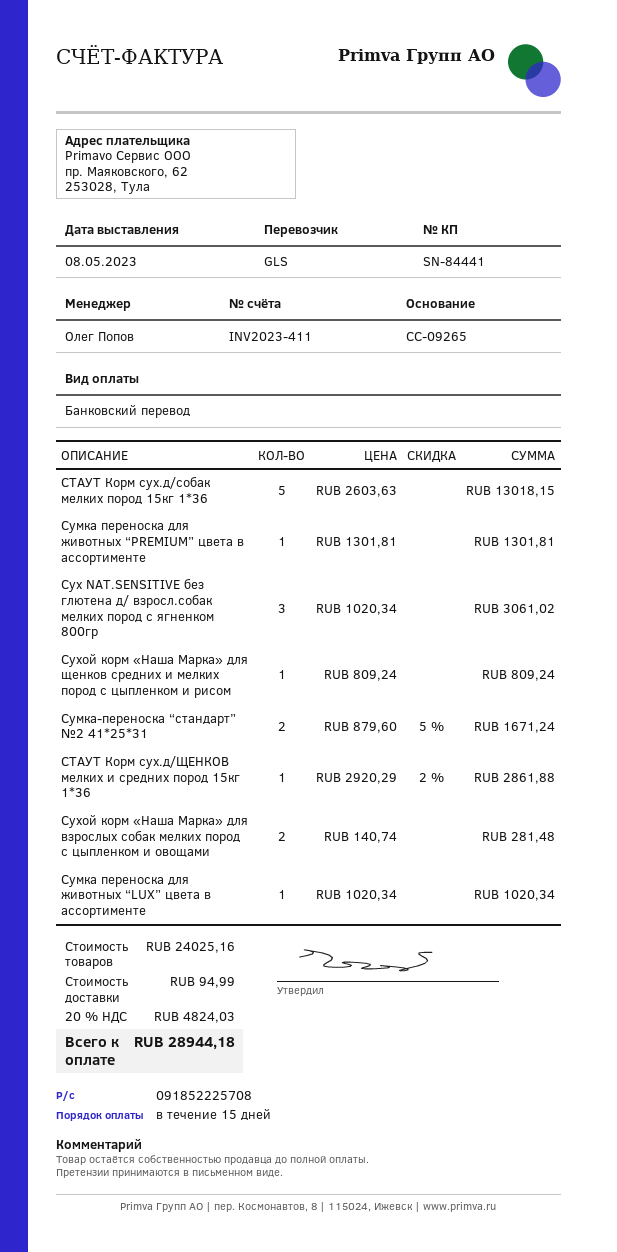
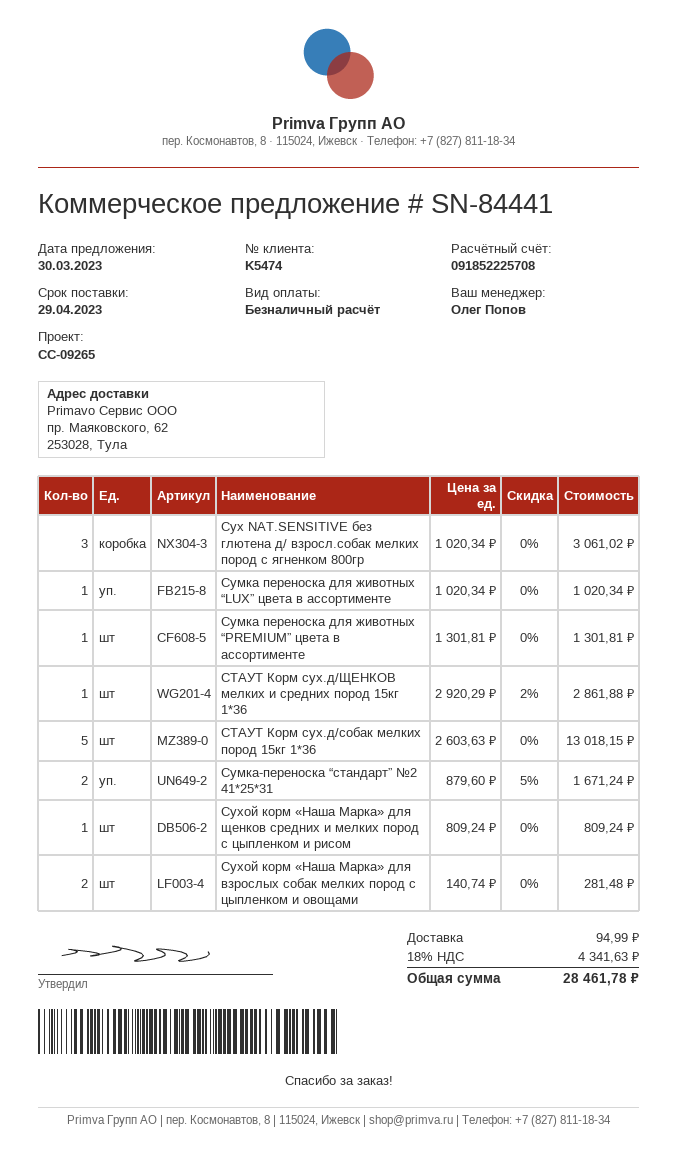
tax: 20% = 4824.03 -> 18% = 4341.63
total: 28944.18 -> 28461.78

